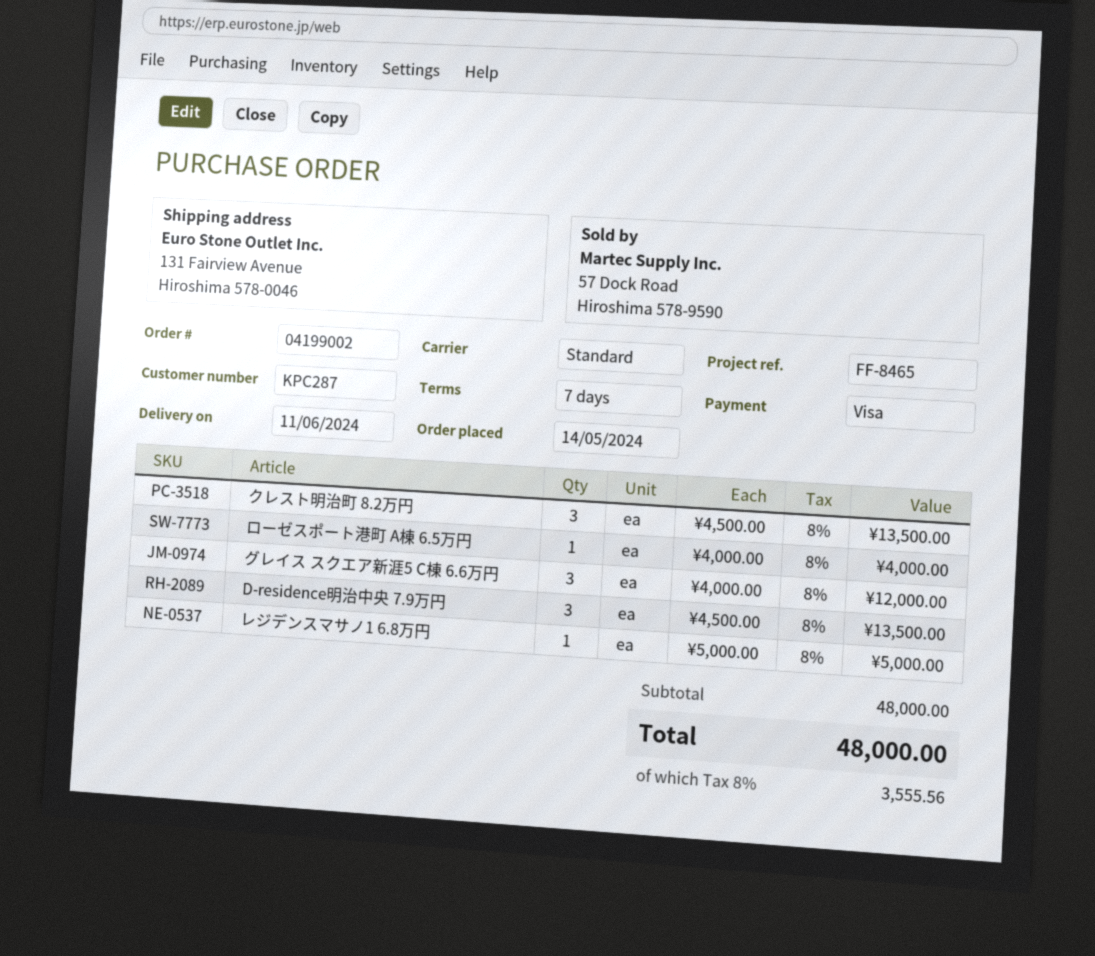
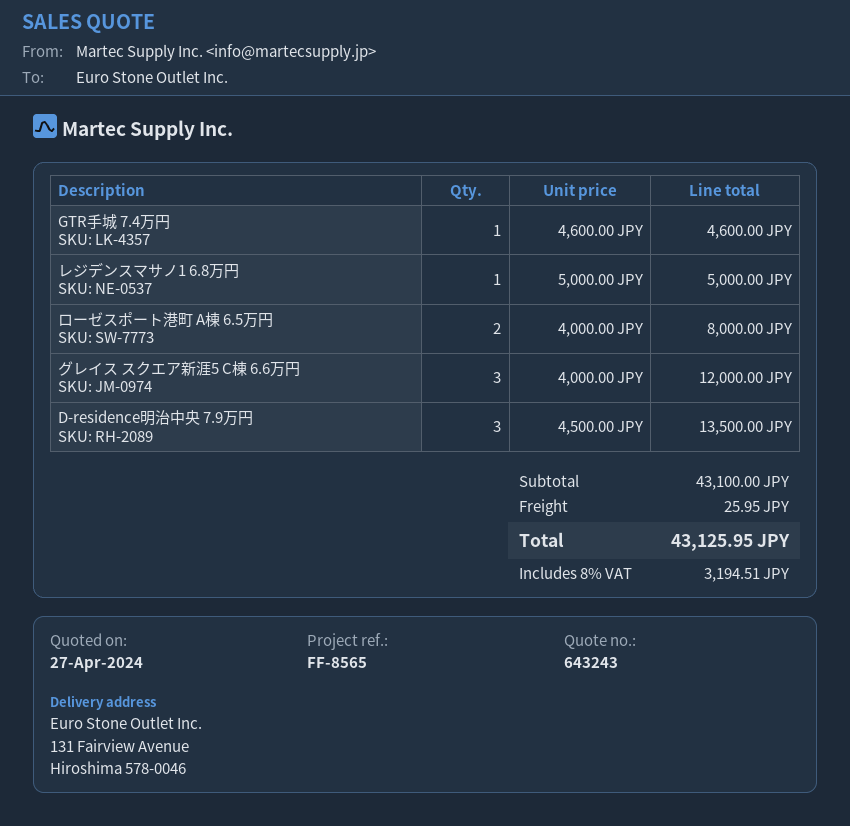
reference: FF-8465 -> FF-8565
クレスト明治町 8.2万円: 3 x 4500.00 = 13500.00 -> none
ローゼスポート港町 A棟 6.5万円: 1 x 4000.00 = 4000.00 -> 2 x 4000.00 = 8000.00
GTR手城 7.4万円: none -> 1 x 4600.00 = 4600.00
subtotal: 48000.00 -> 43100.00
shipping: none -> 25.95
tax: 8% = 3555.56 -> 8% = 3194.51
total: 48000.00 -> 43125.95

